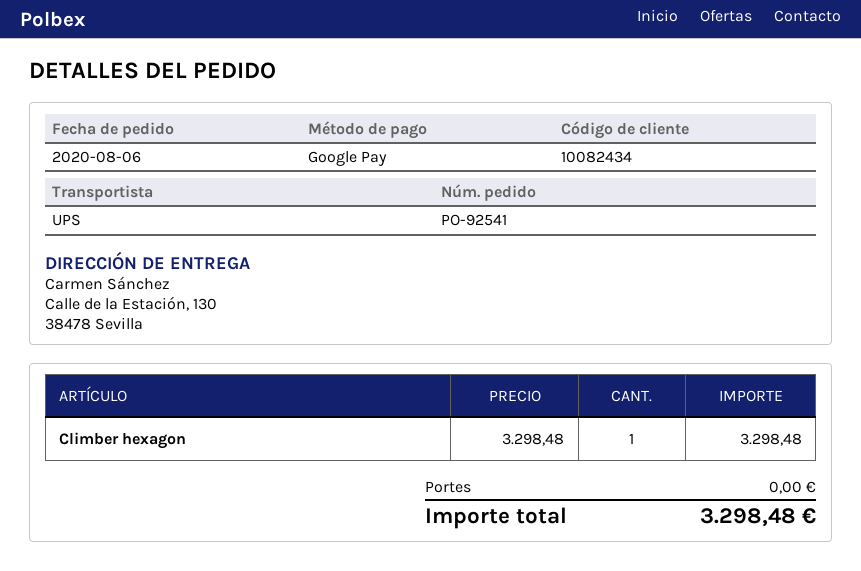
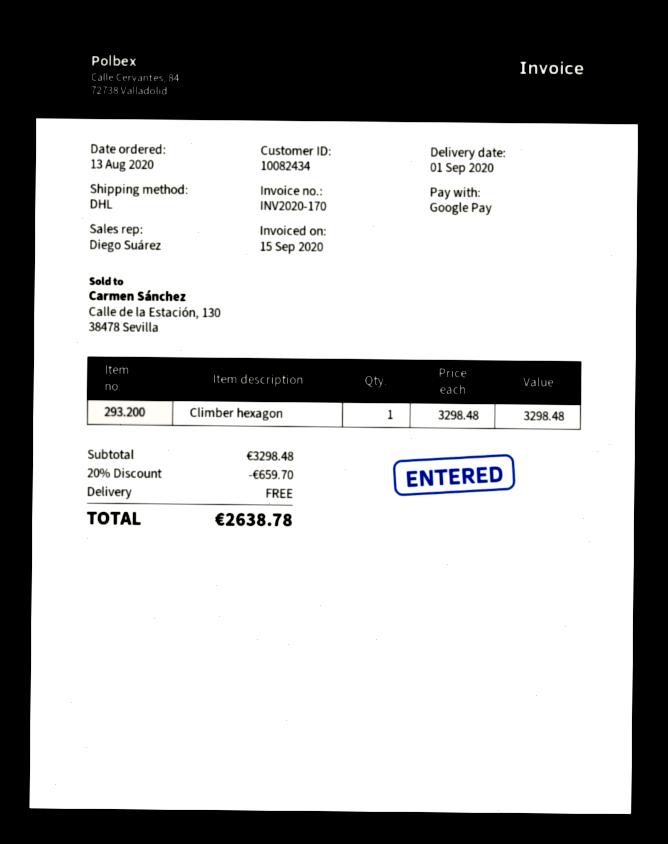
order date: 2020-08-06 -> 2020-08-13
shipping method: UPS -> DHL
discount: none -> 20% = 659.70
total: 3298.48 -> 2638.78

